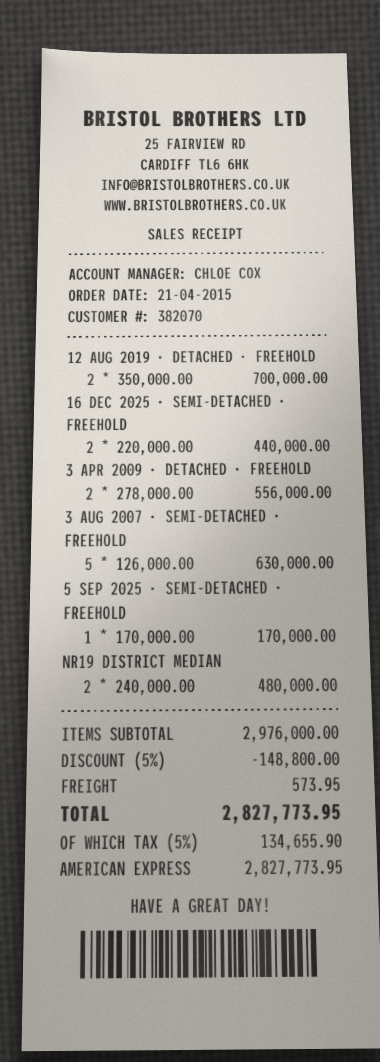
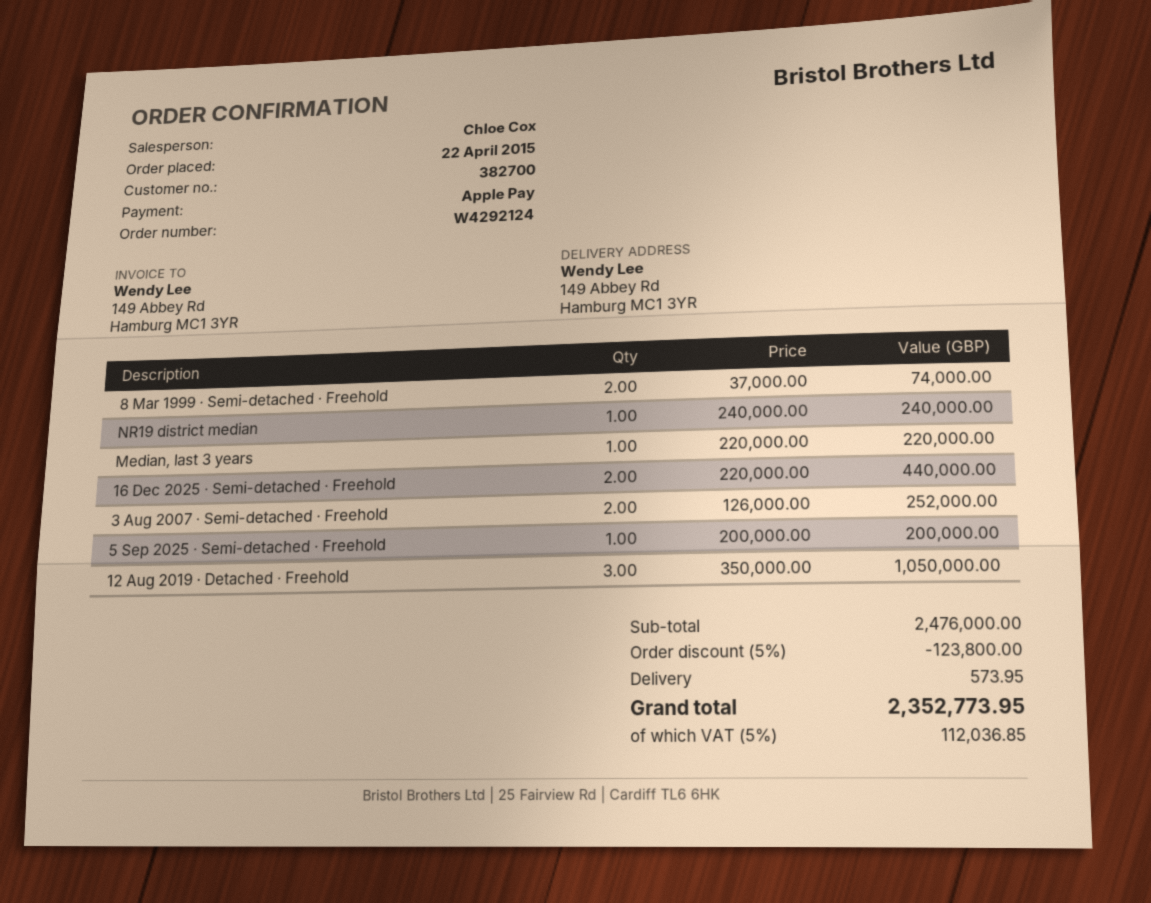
order date: 2015-04-21 -> 2015-04-22
customer number: 382070 -> 382700
payment method: American Express -> Apple Pay
12 AUG 2019 · DETACHED · FREEHOLD: 2 x 350000.00 = 700000.00 -> 3 x 350000.00 = 1050000.00
3 APR 2009 · DETACHED · FREEHOLD: 2 x 278000.00 = 556000.00 -> none
3 AUG 2007 · SEMI-DETACHED · FREEHOLD: 5 x 126000.00 = 630000.00 -> 2 x 126000.00 = 252000.00
5 SEP 2025 · SEMI-DETACHED · FREEHOLD: 1 x 170000.00 = 170000.00 -> 1 x 200000.00 = 200000.00
NR19 DISTRICT MEDIAN: 2 x 240000.00 = 480000.00 -> 1 x 240000.00 = 240000.00
8 Mar 1999 · Semi-detached · Freehold: none -> 2 x 37000.00 = 74000.00
Median, last 3 years: none -> 1 x 220000.00 = 220000.00
subtotal: 2976000.00 -> 2476000.00
discount: 5% = 148800.00 -> 5% = 123800.00
tax: 5% = 134655.90 -> 5% = 112036.85
total: 2827773.95 -> 2352773.95

